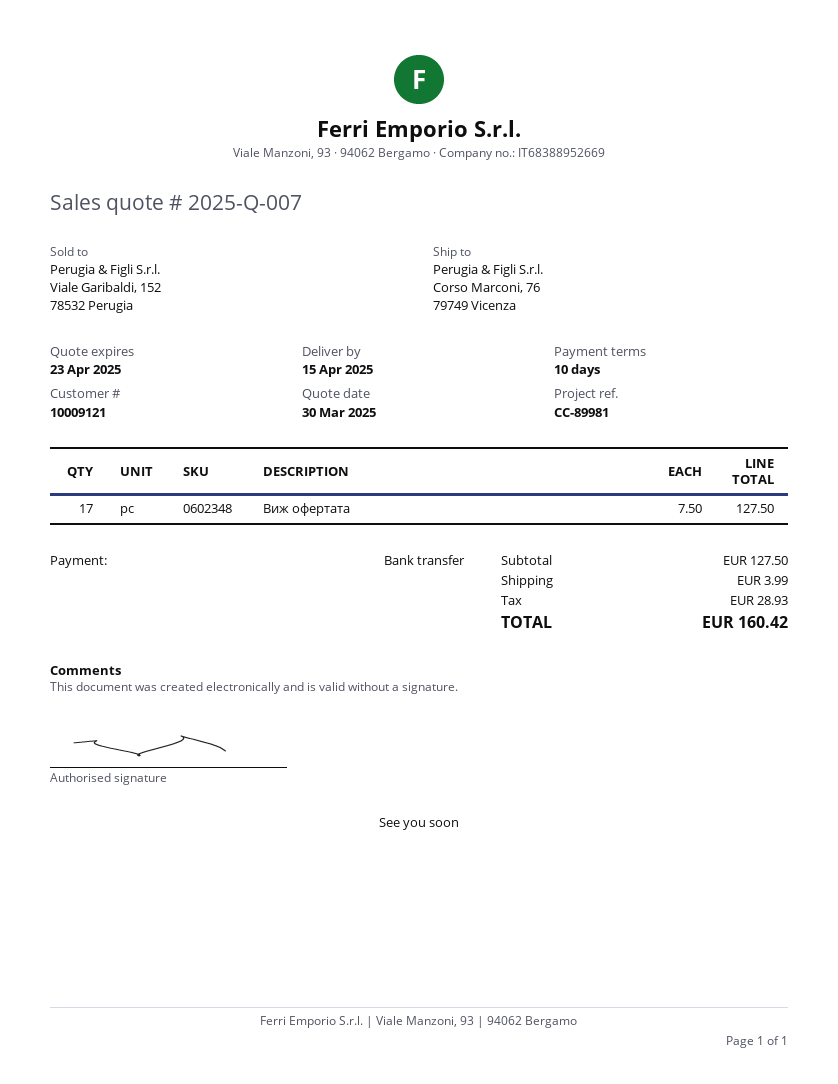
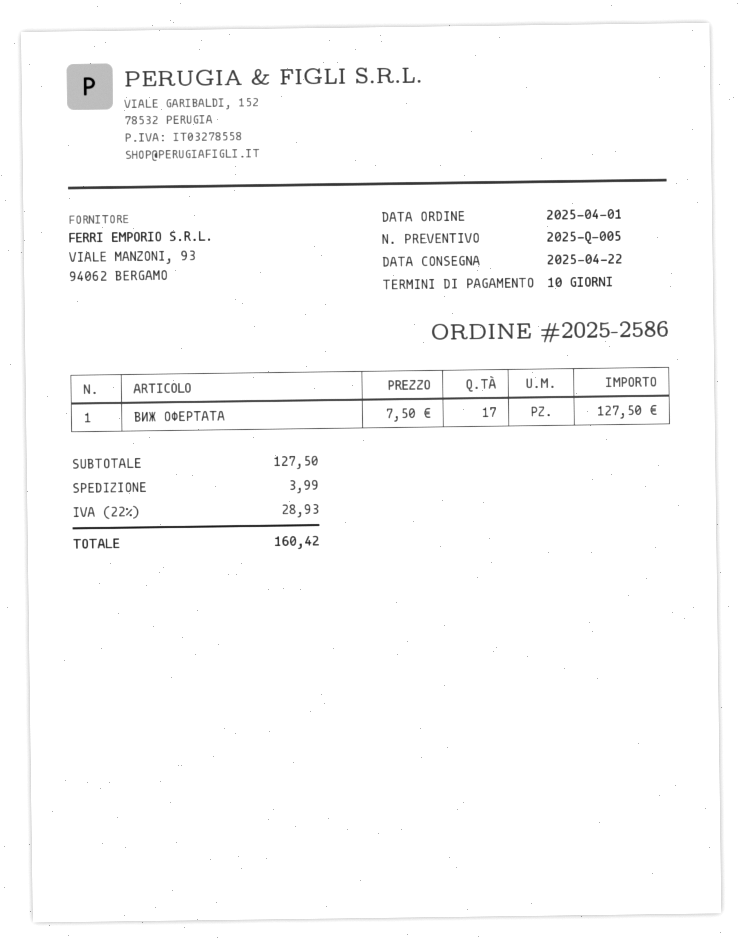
quote number: 2025-Q-007 -> 2025-Q-005
delivery date: 2025-04-15 -> 2025-04-22

